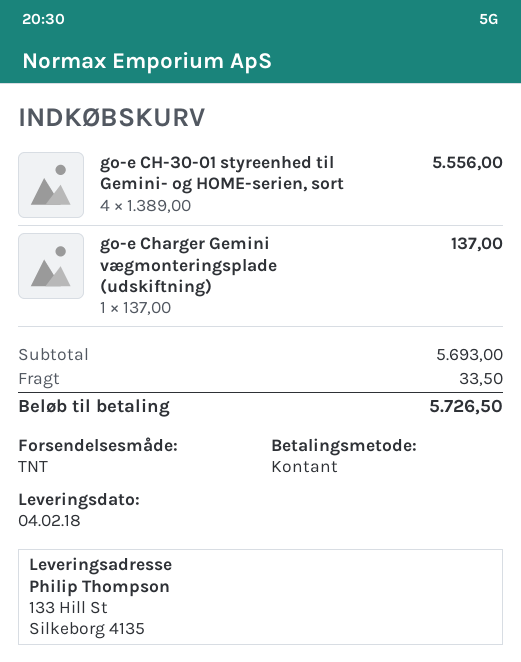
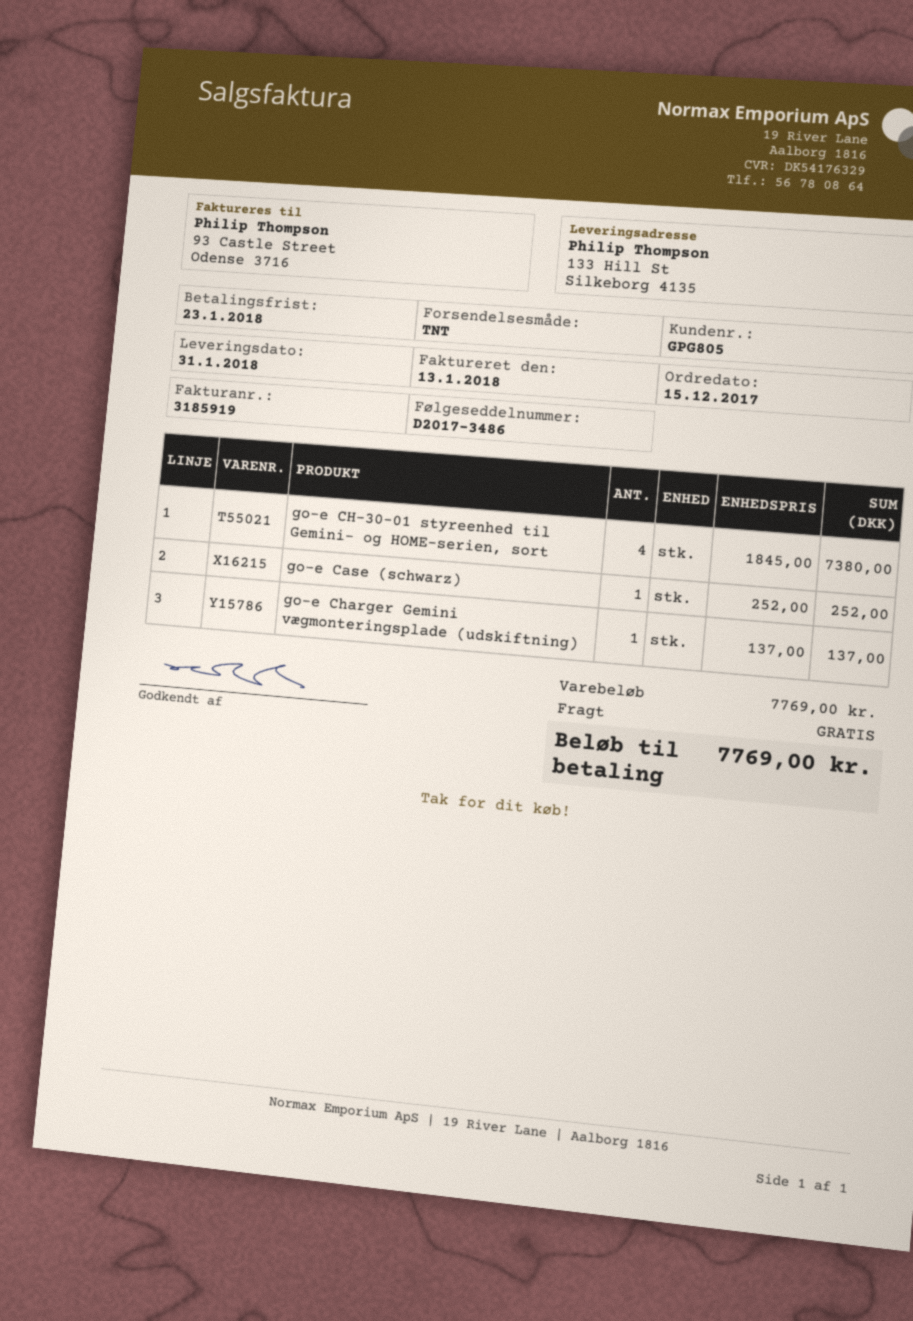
delivery date: 2018-02-04 -> 2018-01-31
go-e CH-30-01 styreenhed til Gemini- og HOME-serien, sort: 4 x 1389.00 = 5556.00 -> 4 x 1845.00 = 7380.00
go-e Case (schwarz): none -> 1 x 252.00 = 252.00
subtotal: 5693.00 -> 7769.00
shipping: 33.50 -> 0.00
total: 5726.50 -> 7769.00

